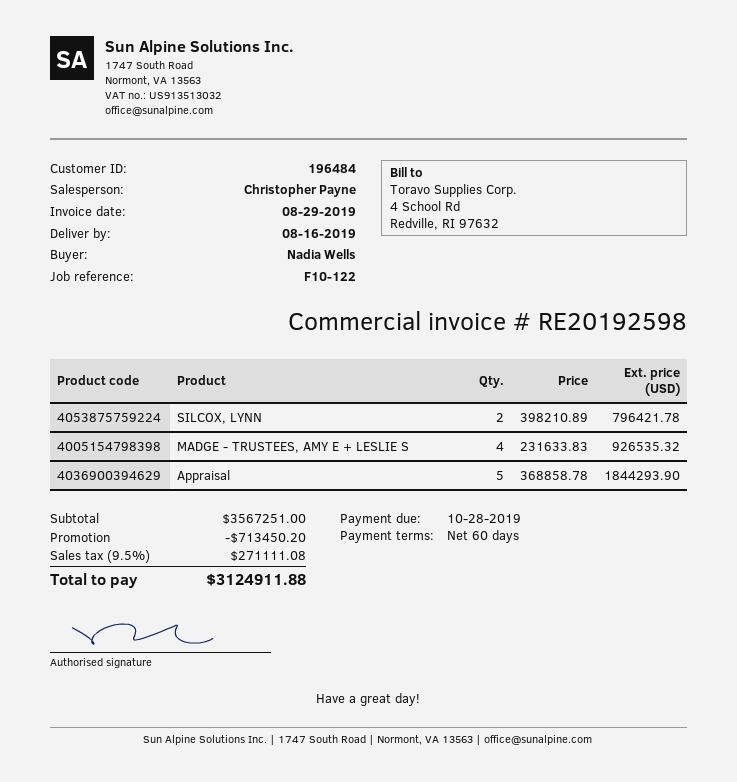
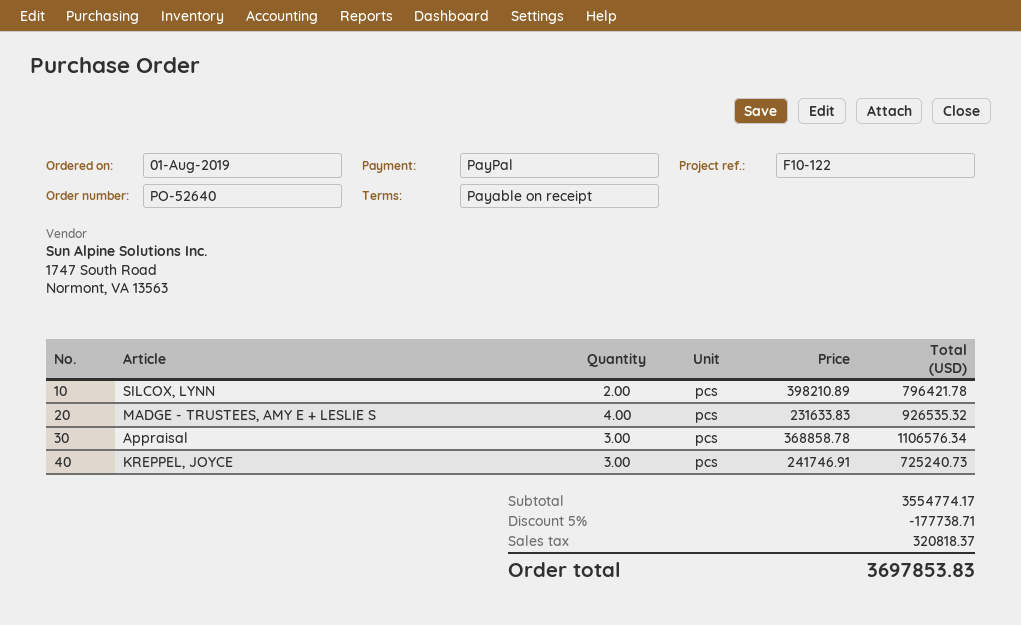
payment terms: 60 days -> on receipt
Appraisal: 5 x 368858.78 = 1844293.90 -> 3 x 368858.78 = 1106576.34
KREPPEL, JOYCE: none -> 3 x 241746.91 = 725240.73
subtotal: 3567251.00 -> 3554774.17
discount: 713450.20 -> 177738.71
tax: 271111.08 -> 320818.37
total: 3124911.88 -> 3697853.83

